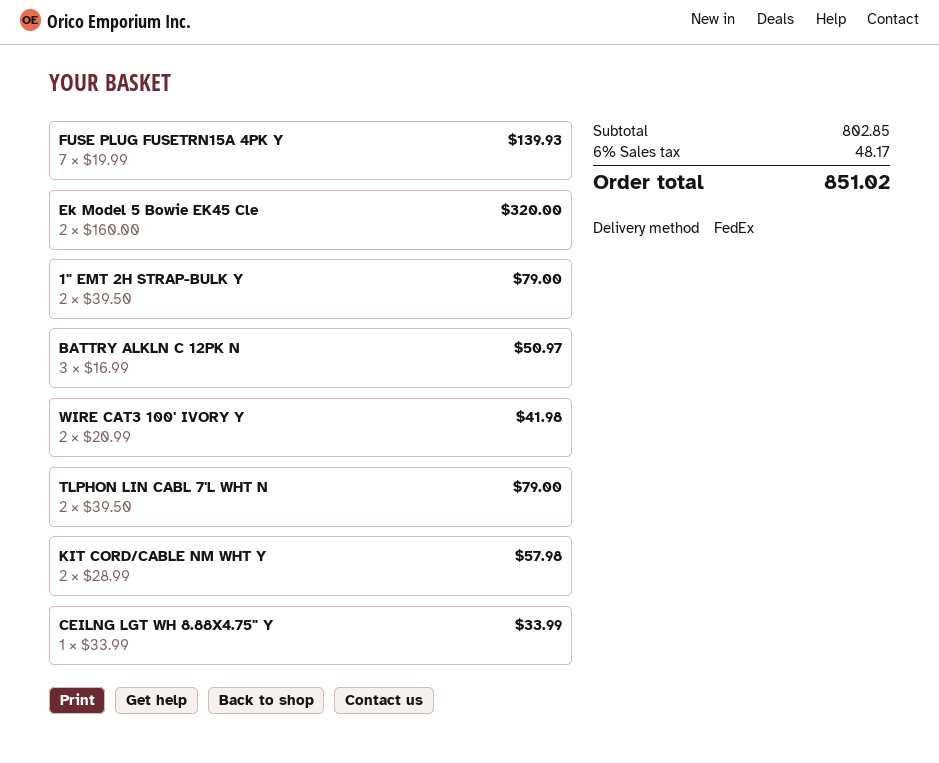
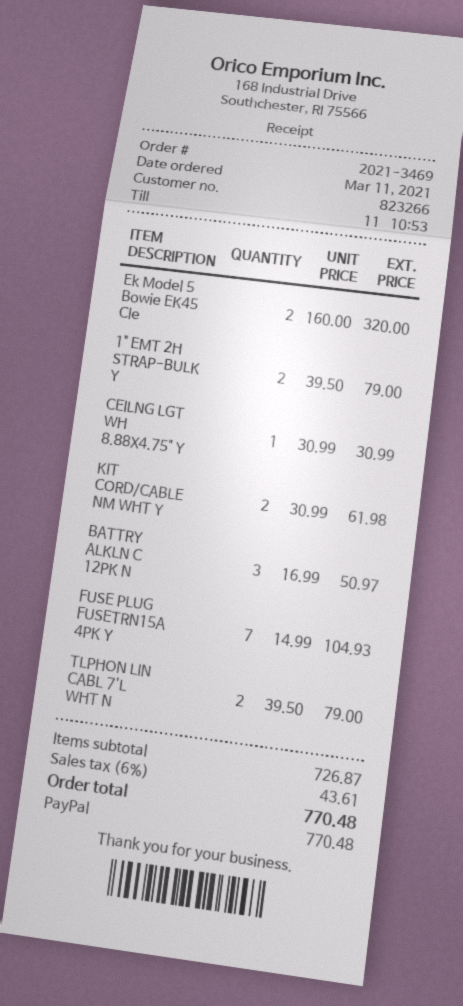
FUSE PLUG FUSETRN15A 4PK Y: 7 x 19.99 = 139.93 -> 7 x 14.99 = 104.93
WIRE CAT3 100' IVORY Y: 2 x 20.99 = 41.98 -> none
KIT CORD/CABLE NM WHT Y: 2 x 28.99 = 57.98 -> 2 x 30.99 = 61.98
CEILNG LGT WH 8.88X4.75" Y: 1 x 33.99 = 33.99 -> 1 x 30.99 = 30.99
subtotal: 802.85 -> 726.87
tax: 6% = 48.17 -> 6% = 43.61
total: 851.02 -> 770.48

